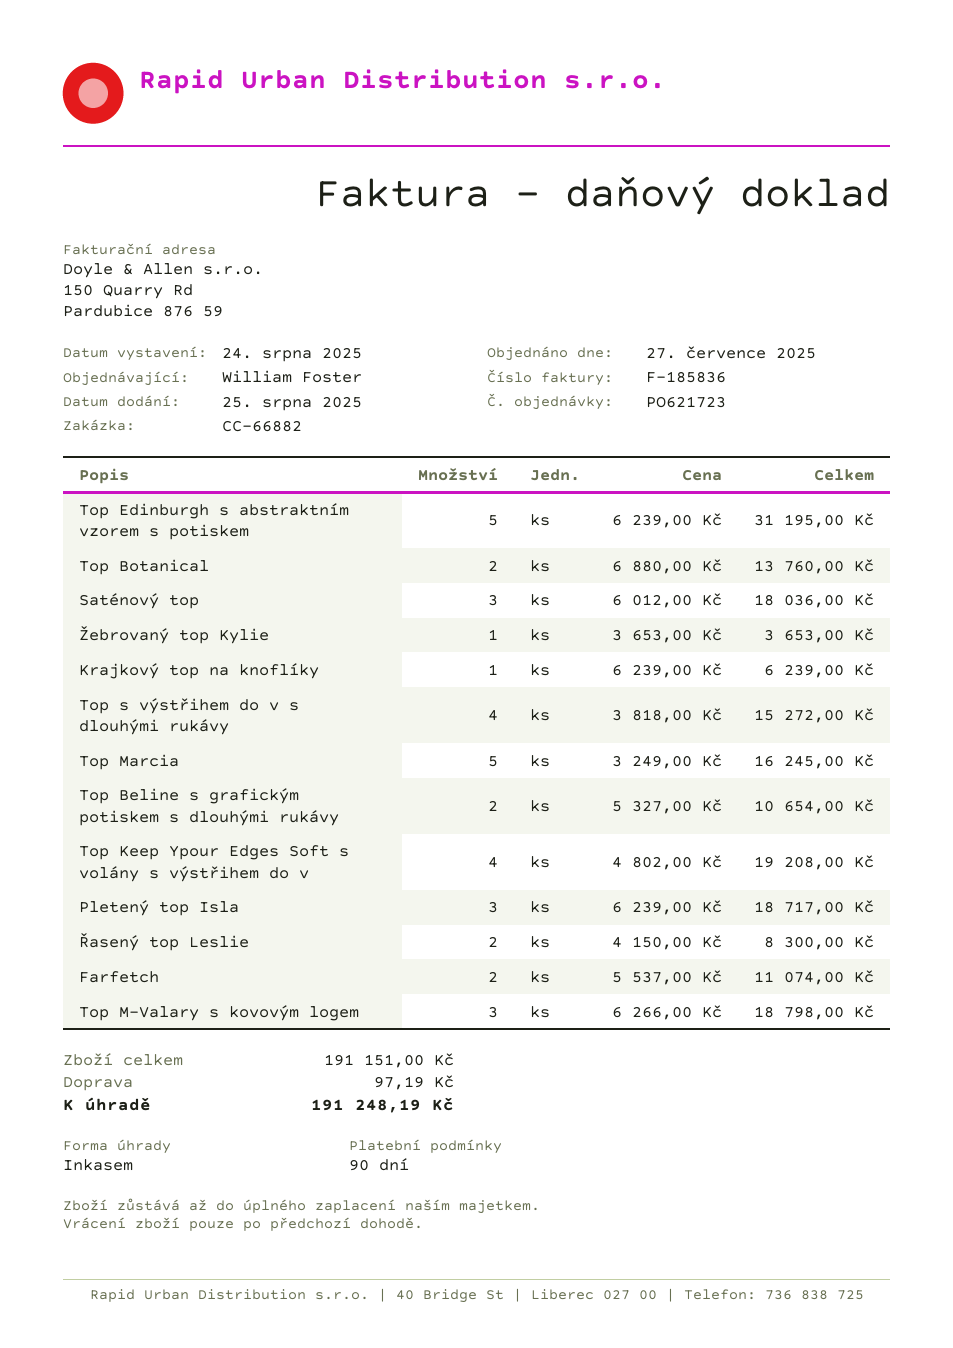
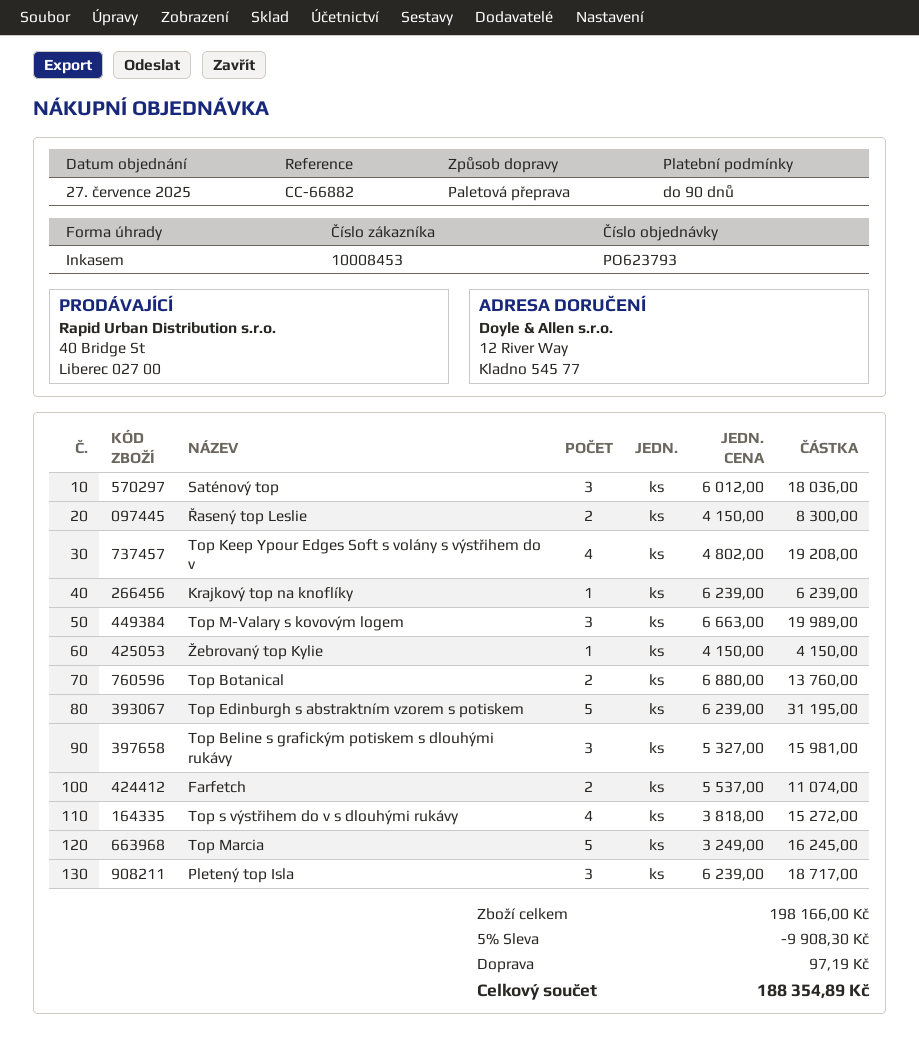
order number: PO621723 -> PO623793
Žebrovaný top Kylie: 1 x 3653.00 = 3653.00 -> 1 x 4150.00 = 4150.00
Top Beline s grafickým potiskem s dlouhými rukávy: 2 x 5327.00 = 10654.00 -> 3 x 5327.00 = 15981.00
Top M-Valary s kovovým logem: 3 x 6266.00 = 18798.00 -> 3 x 6663.00 = 19989.00
subtotal: 191151.00 -> 198166.00
discount: none -> 5% = 9908.30
total: 191248.19 -> 188354.89

